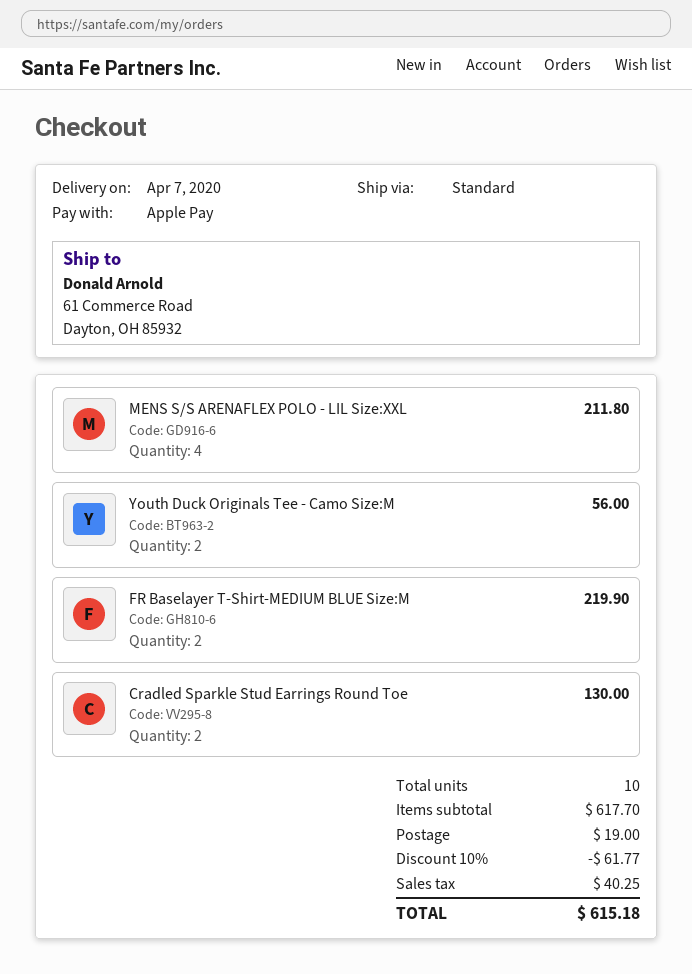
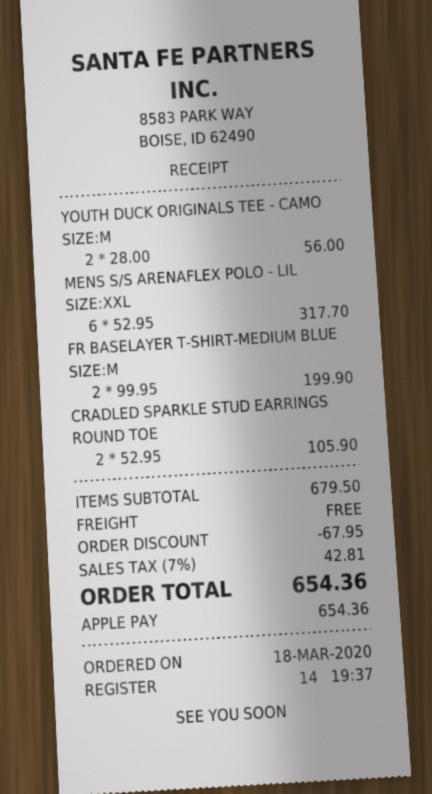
MENS S/S ARENAFLEX POLO - LIL Size:XXL: 4 for 211.80 -> 6 for 317.70
FR Baselayer T-Shirt-MEDIUM BLUE Size:M: 2 for 219.90 -> 2 for 199.90
Cradled Sparkle Stud Earrings Round Toe: 2 for 130.00 -> 2 for 105.90
subtotal: 617.70 -> 679.50
discount: 61.77 -> 67.95
shipping: 19.00 -> 0.00
tax: 40.25 -> 42.81
total: 615.18 -> 654.36

